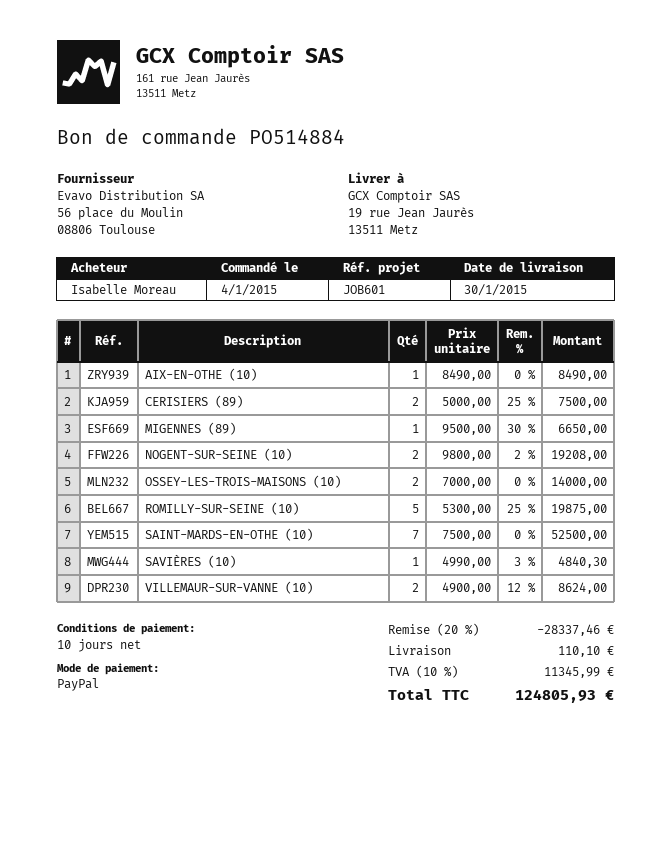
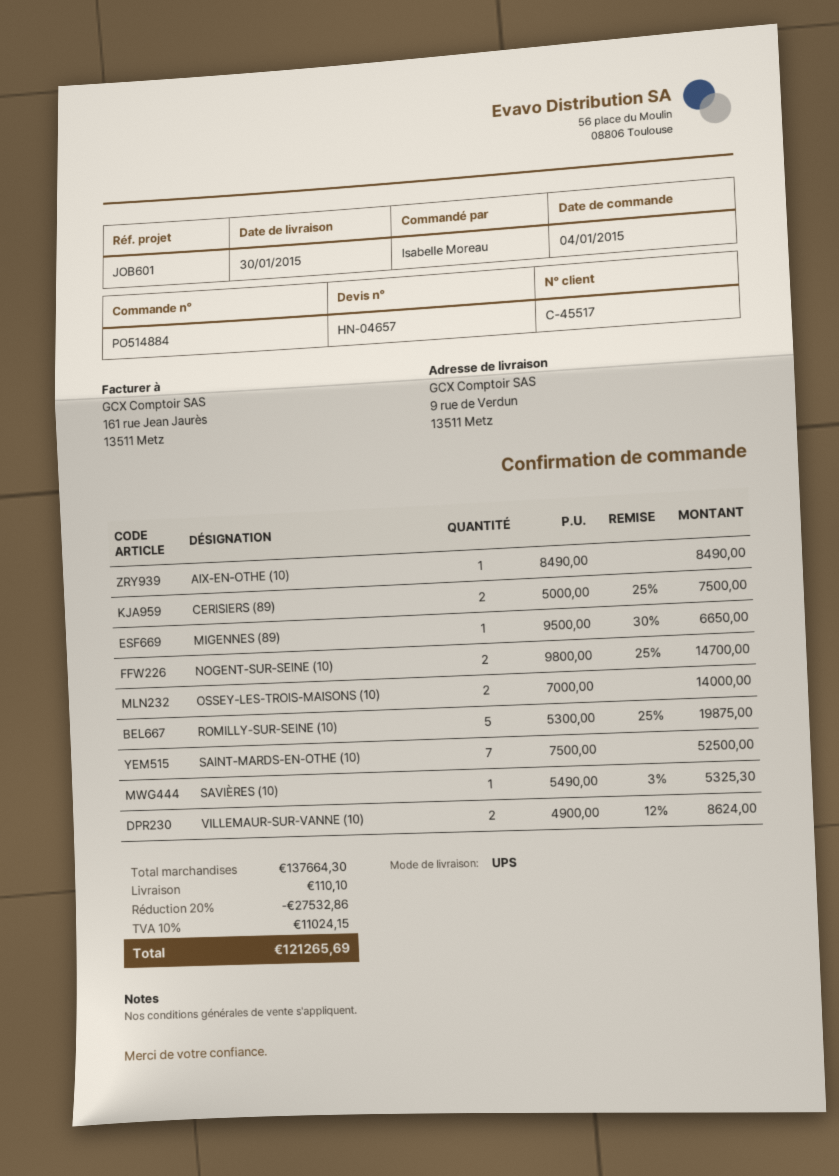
ship to: 19 rue Jean Jaurès, 13511 Metz -> 9 rue de Verdun, 13511 Metz
NOGENT-SUR-SEINE (10): 2 x 9800.00 - 2% = 19208.00 -> 2 x 9800.00 - 25% = 14700.00
SAVIÈRES (10): 1 x 4990.00 - 3% = 4840.30 -> 1 x 5490.00 - 3% = 5325.30
discount: 20% = 28337.46 -> 20% = 27532.86
tax: 10% = 11345.99 -> 10% = 11024.15
total: 124805.93 -> 121265.69

